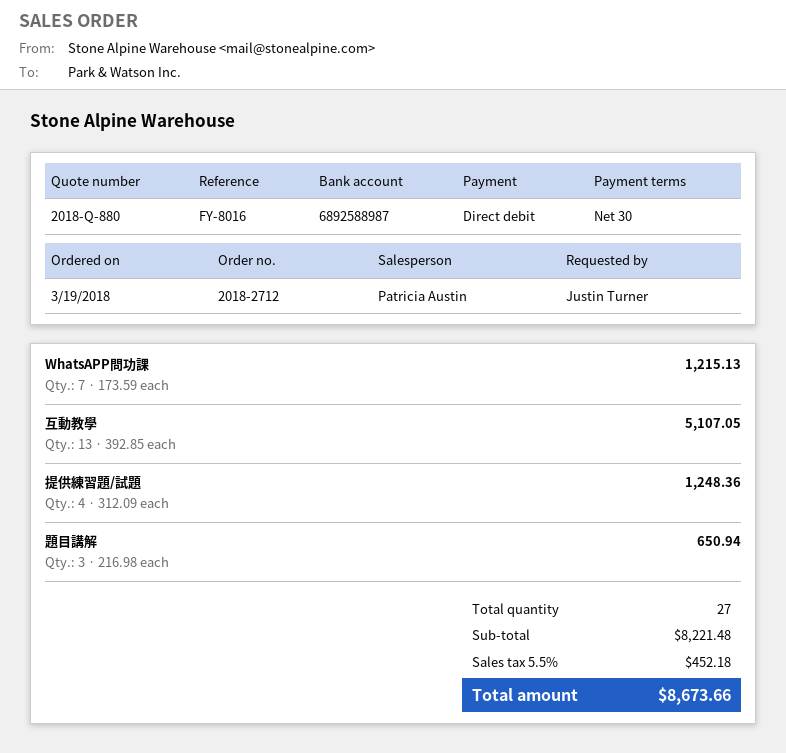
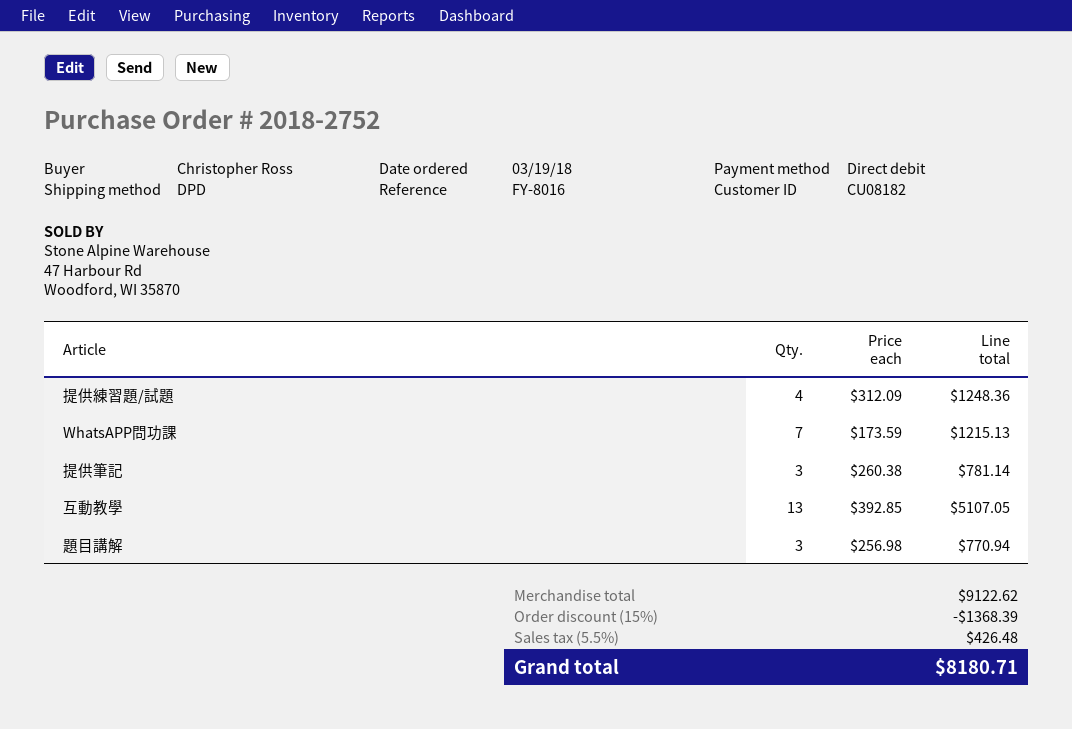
order number: 2018-2712 -> 2018-2752
ordered by: Justin Turner -> Christopher Ross
題目講解: 3 x 216.98 = 650.94 -> 3 x 256.98 = 770.94
提供筆記: none -> 3 x 260.38 = 781.14
subtotal: 8221.48 -> 9122.62
discount: none -> 15% = 1368.39
tax: 5.5% = 452.18 -> 5.5% = 426.48
total: 8673.66 -> 8180.71

